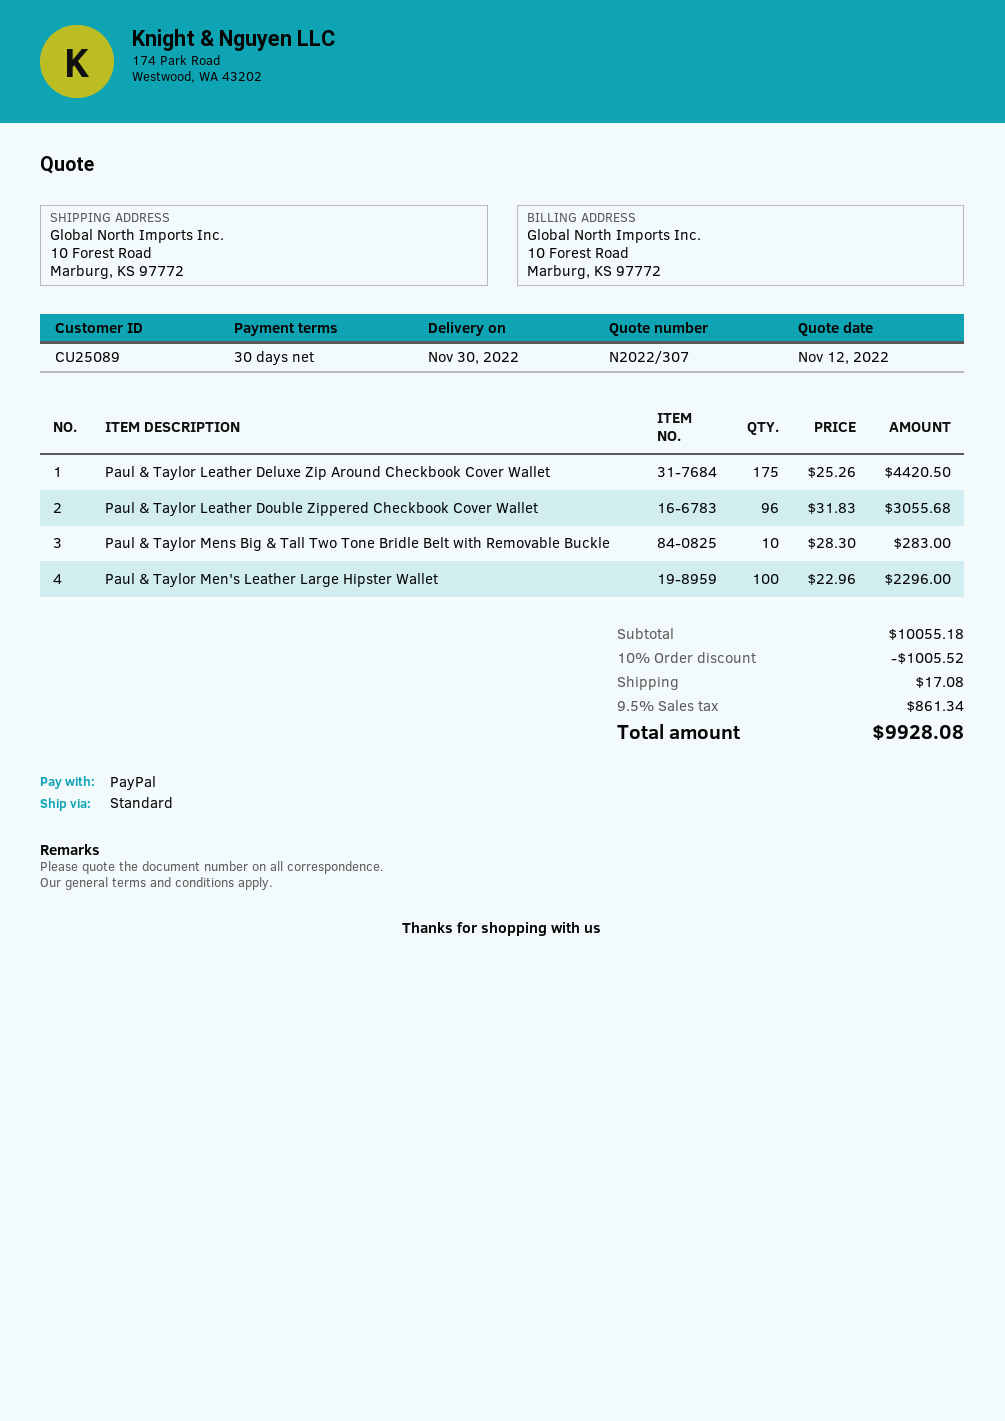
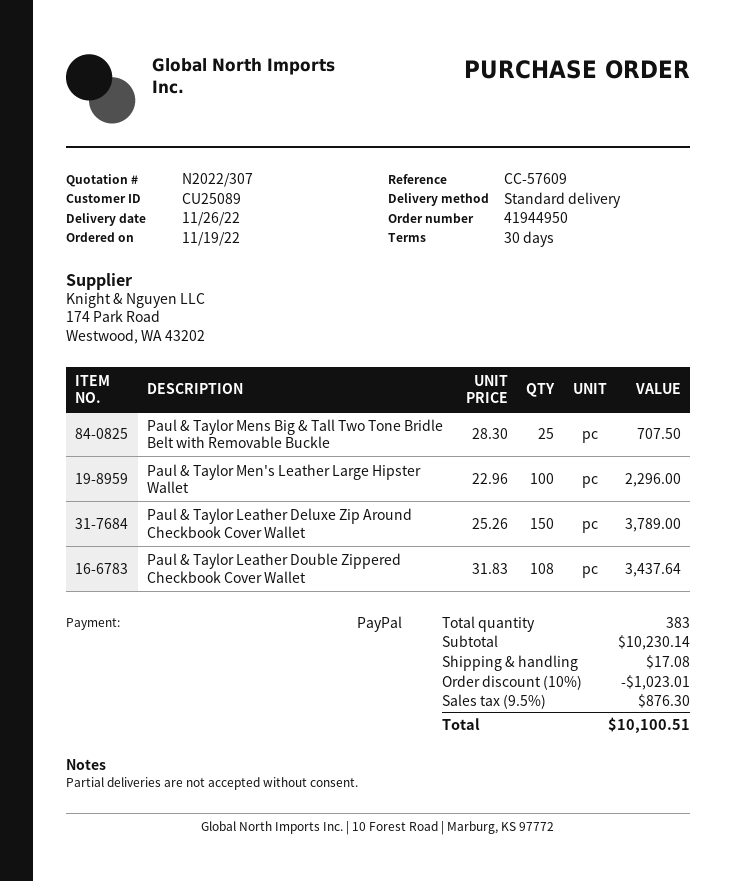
delivery date: 2022-11-30 -> 2022-11-26
Paul & Taylor Leather Deluxe Zip Around Checkbook Cover Wallet: 175 x 25.26 = 4420.50 -> 150 x 25.26 = 3789.00
Paul & Taylor Leather Double Zippered Checkbook Cover Wallet: 96 x 31.83 = 3055.68 -> 108 x 31.83 = 3437.64
Paul & Taylor Mens Big & Tall Two Tone Bridle Belt with Removable Buckle: 10 x 28.30 = 283.00 -> 25 x 28.30 = 707.50
subtotal: 10055.18 -> 10230.14
discount: 10% = 1005.52 -> 10% = 1023.01
tax: 9.5% = 861.34 -> 9.5% = 876.30
total: 9928.08 -> 10100.51

